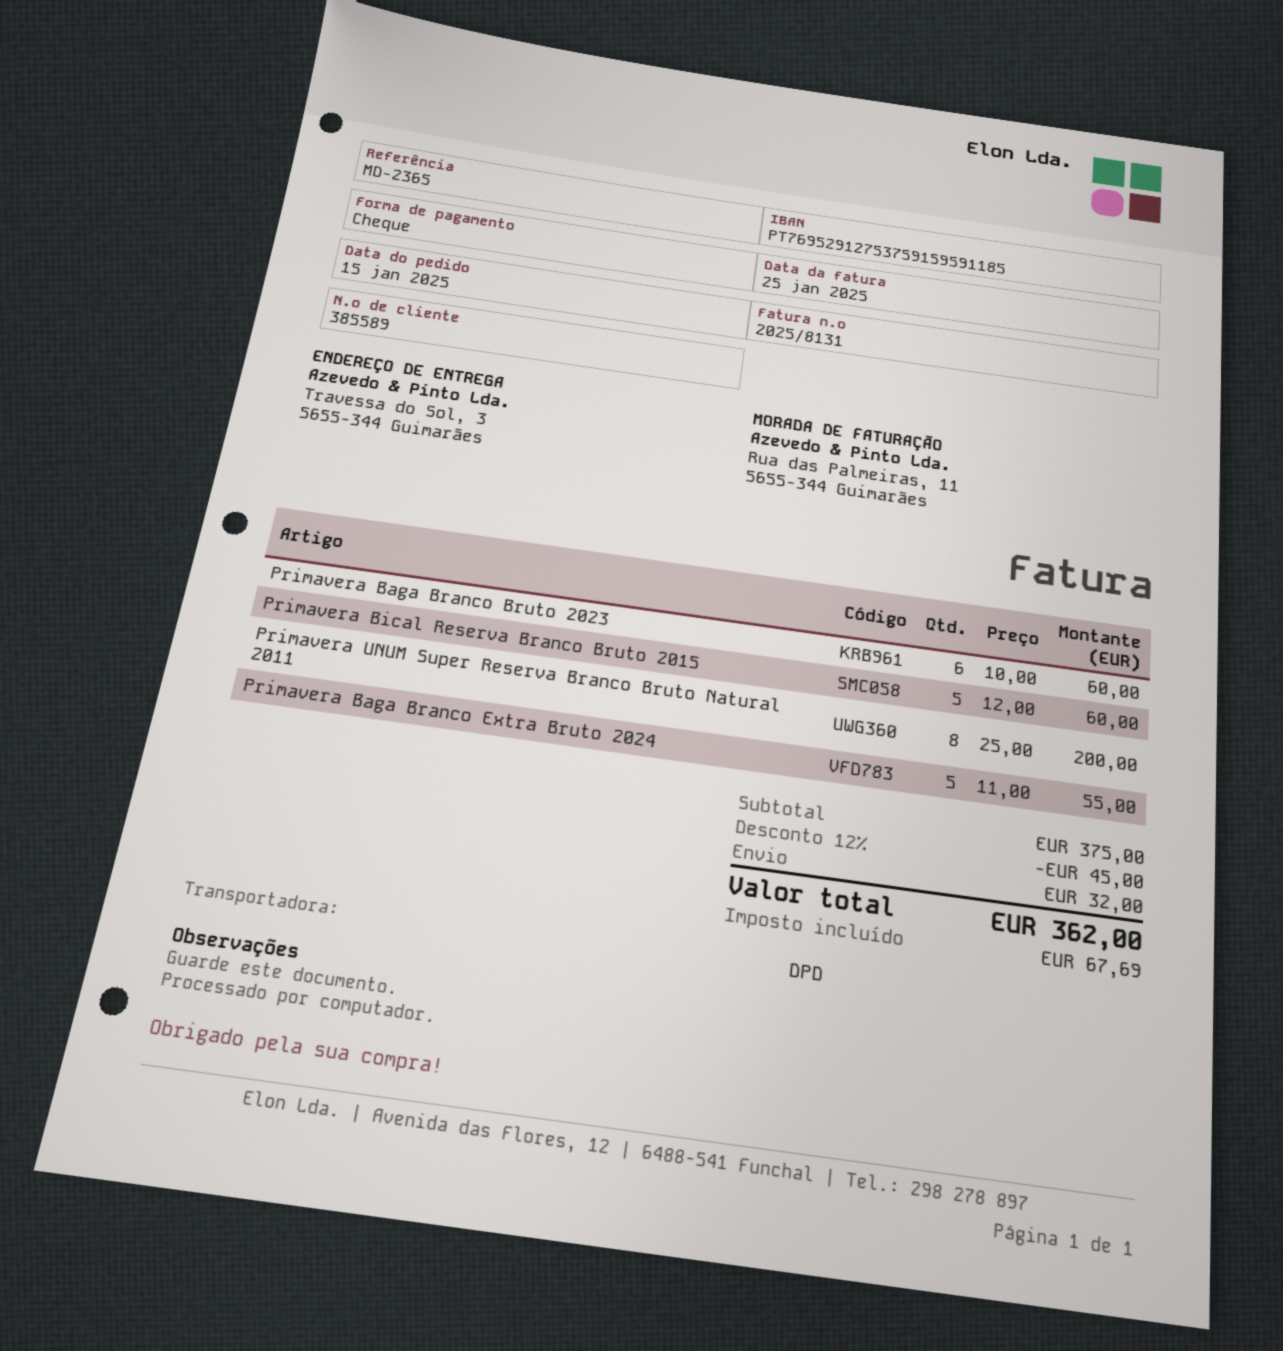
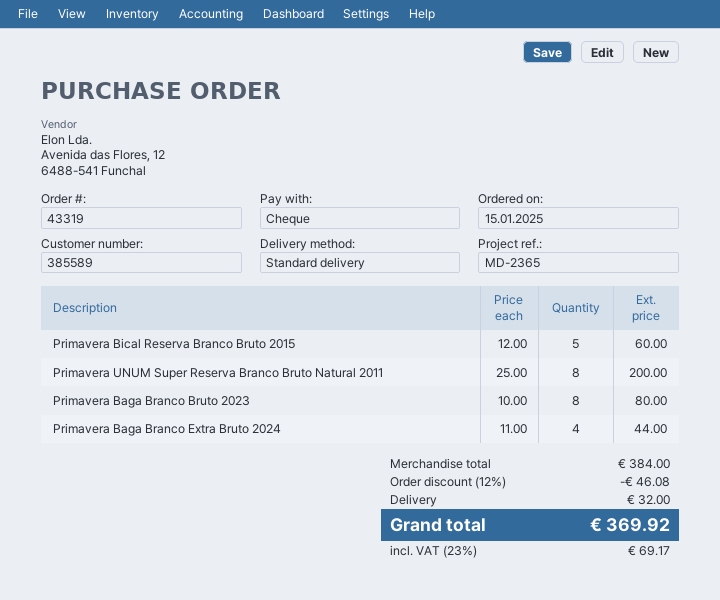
shipping method: DPD -> standard
Primavera Baga Branco Bruto 2023: 6 x 10.00 = 60.00 -> 8 x 10.00 = 80.00
Primavera Baga Branco Extra Bruto 2024: 5 x 11.00 = 55.00 -> 4 x 11.00 = 44.00
subtotal: 375.00 -> 384.00
discount: 12% = 45.00 -> 12% = 46.08
tax: 67.69 -> 69.17
total: 362.00 -> 369.92

